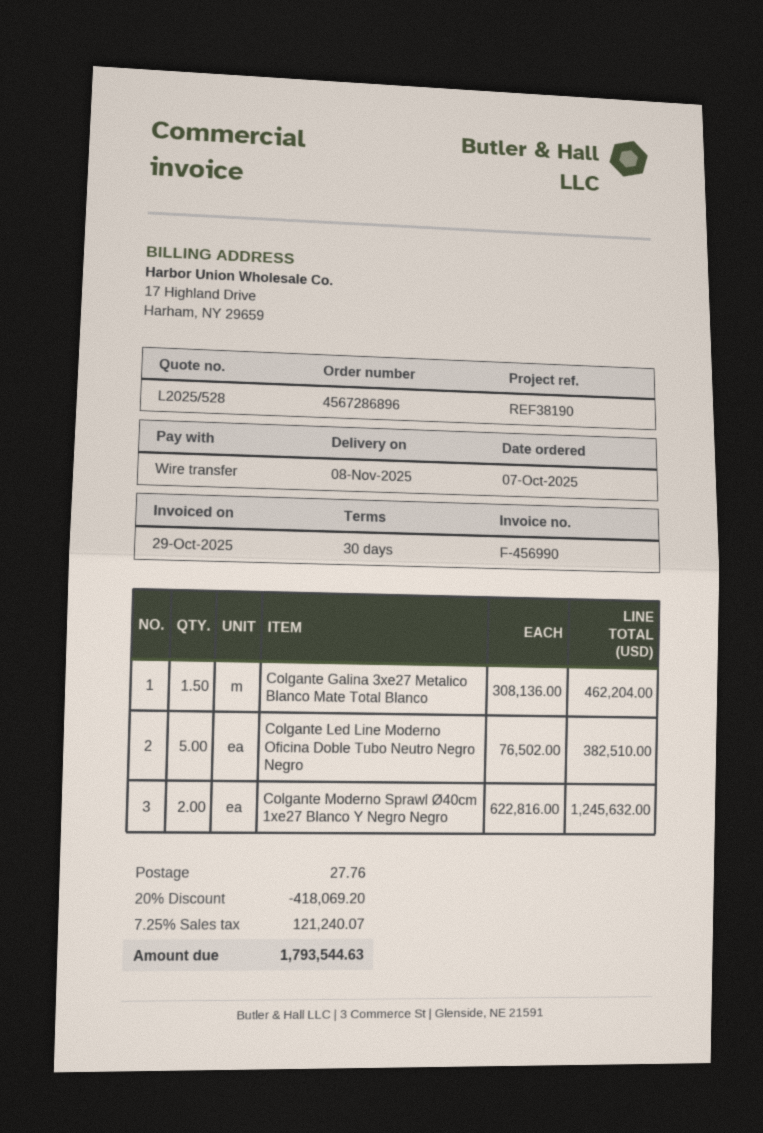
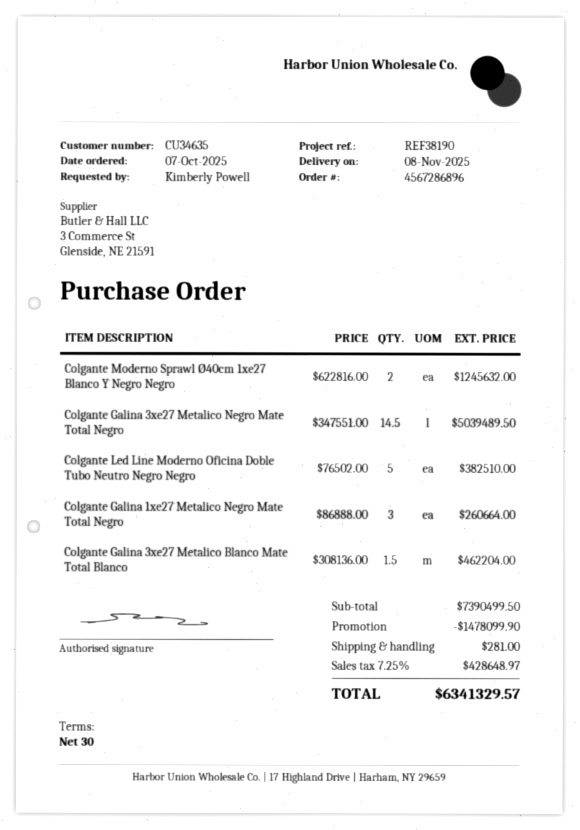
Colgante Galina 3xe27 Metalico Negro Mate Total Negro: none -> 14.5 x 347551.00 = 5039489.50
Colgante Galina 1xe27 Metalico Negro Mate Total Negro: none -> 3 x 86888.00 = 260664.00
discount: 418069.20 -> 1478099.90
shipping: 27.76 -> 281.00
tax: 7.25% = 121240.07 -> 7.25% = 428648.97
total: 1793544.63 -> 6341329.57

